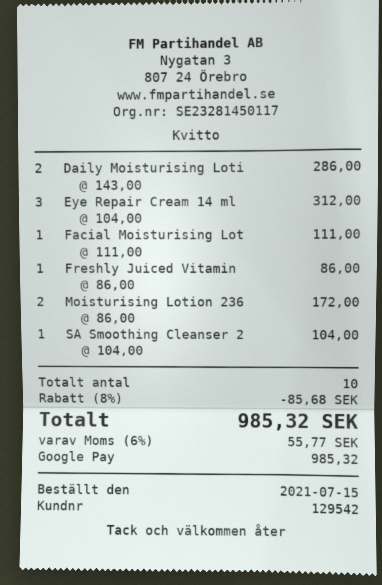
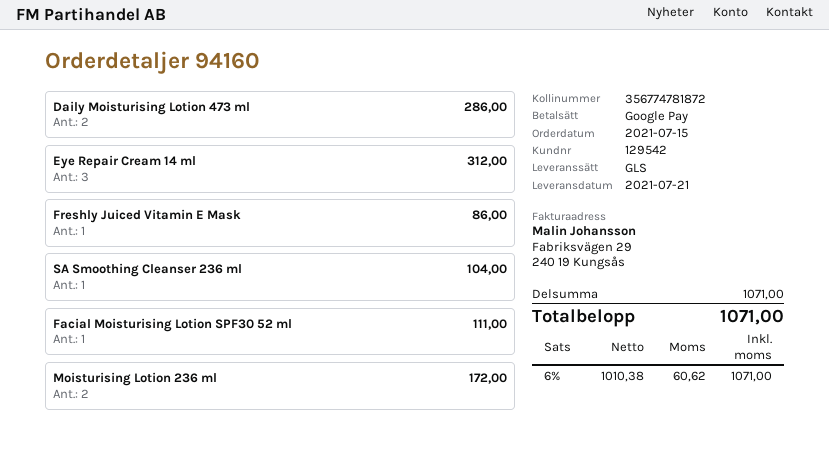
discount: 8% = 85.68 -> none
tax: 6% = 55.77 -> 6% = 60.62
total: 985.32 -> 1071.00

